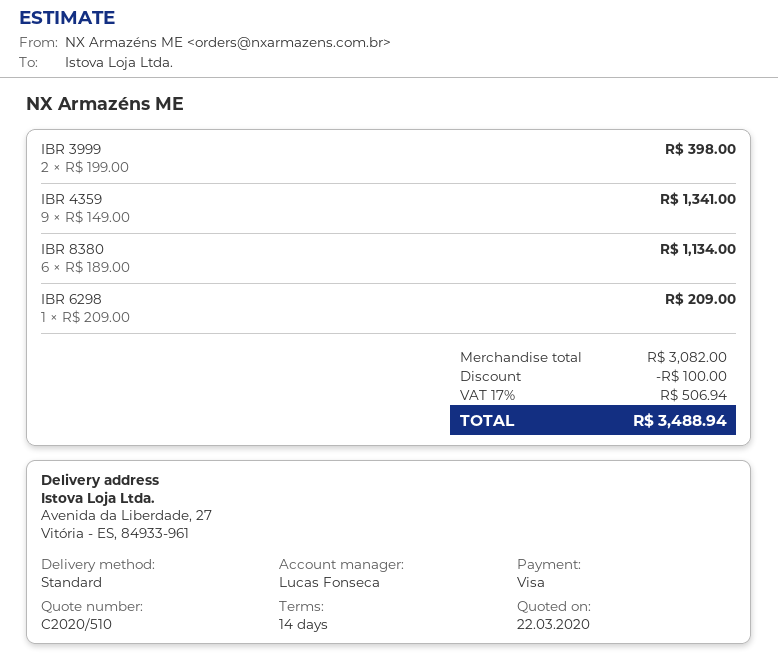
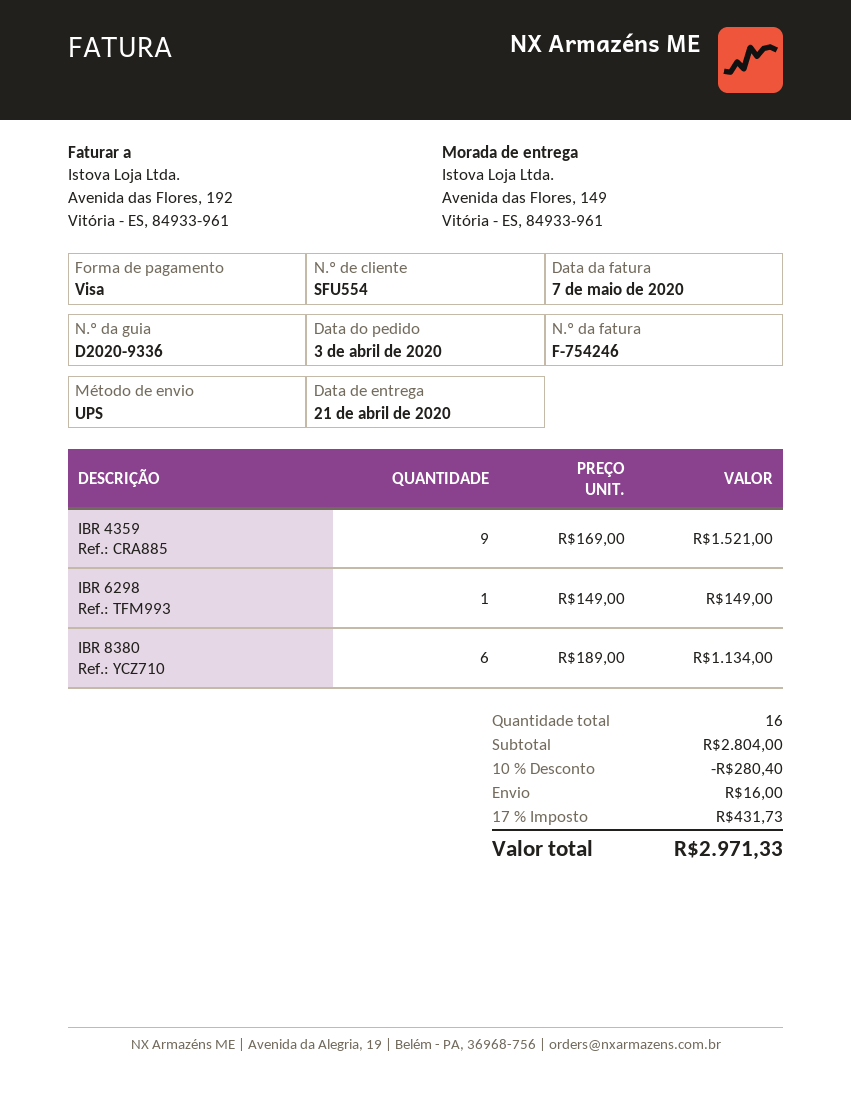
shipping method: standard -> UPS
ship to: Avenida da Liberdade, 27, Vitória - ES, 84933-961 -> Avenida das Flores, 149, Vitória - ES, 84933-961
IBR 3999: 2 x 199.00 = 398.00 -> none
IBR 4359: 9 x 149.00 = 1341.00 -> 9 x 169.00 = 1521.00
IBR 6298: 1 x 209.00 = 209.00 -> 1 x 149.00 = 149.00
subtotal: 3082.00 -> 2804.00
discount: 100.00 -> 280.40
shipping: none -> 16.00
tax: 17% = 506.94 -> 17% = 431.73
total: 3488.94 -> 2971.33

